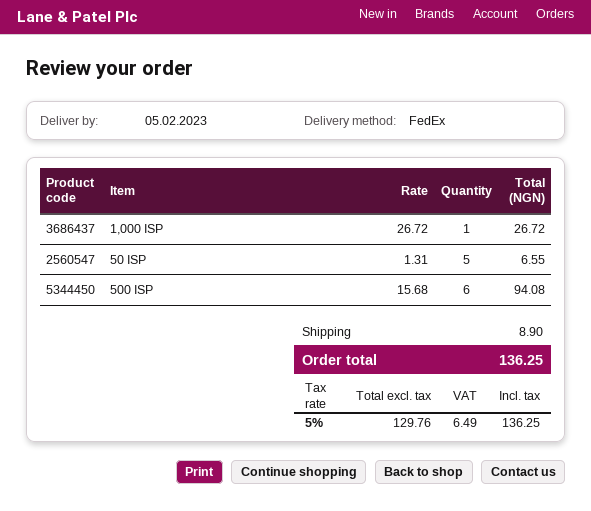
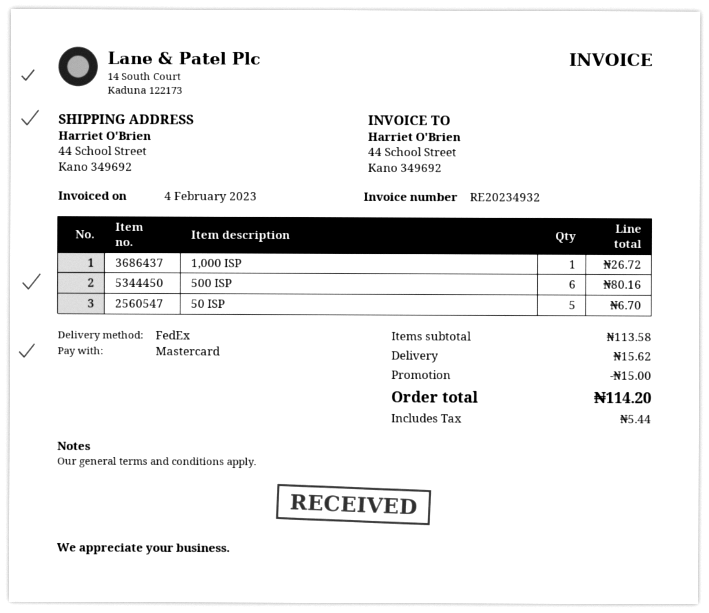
50 ISP: 5 for 6.55 -> 5 for 6.70
500 ISP: 6 for 94.08 -> 6 for 80.16
discount: none -> 15.00
shipping: 8.90 -> 15.62
tax: 6.49 -> 5.44
total: 136.25 -> 114.20

